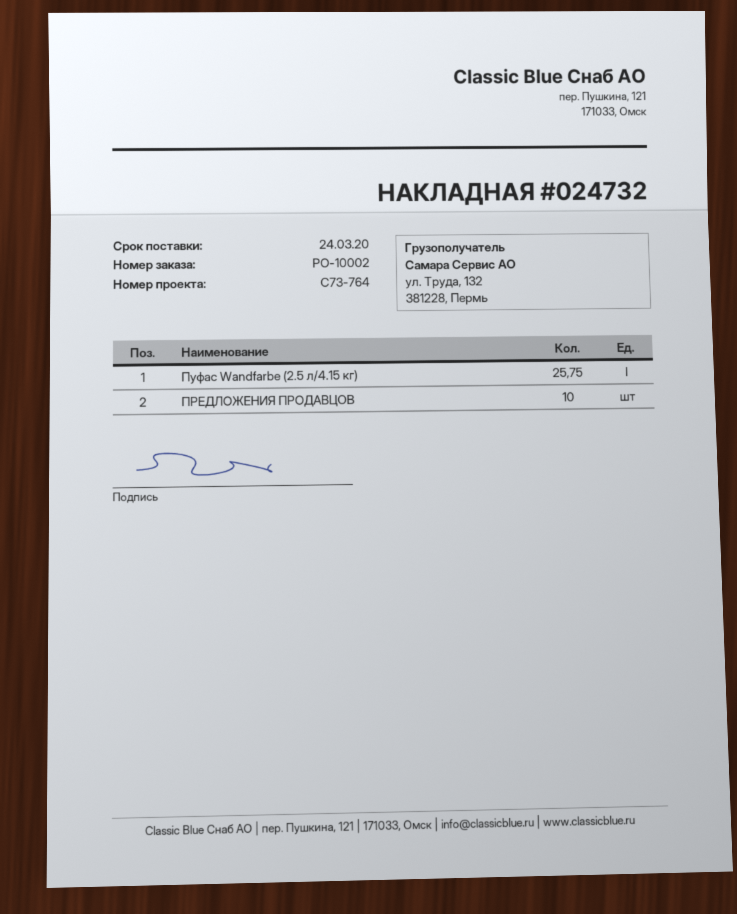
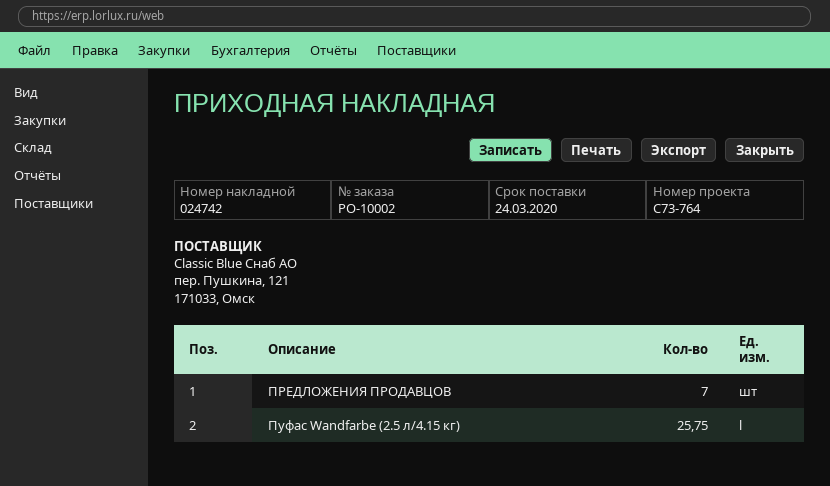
delivery note number: 024732 -> 024742
ПРЕДЛОЖЕНИЯ ПРОДАВЦОВ: 10 -> 7

